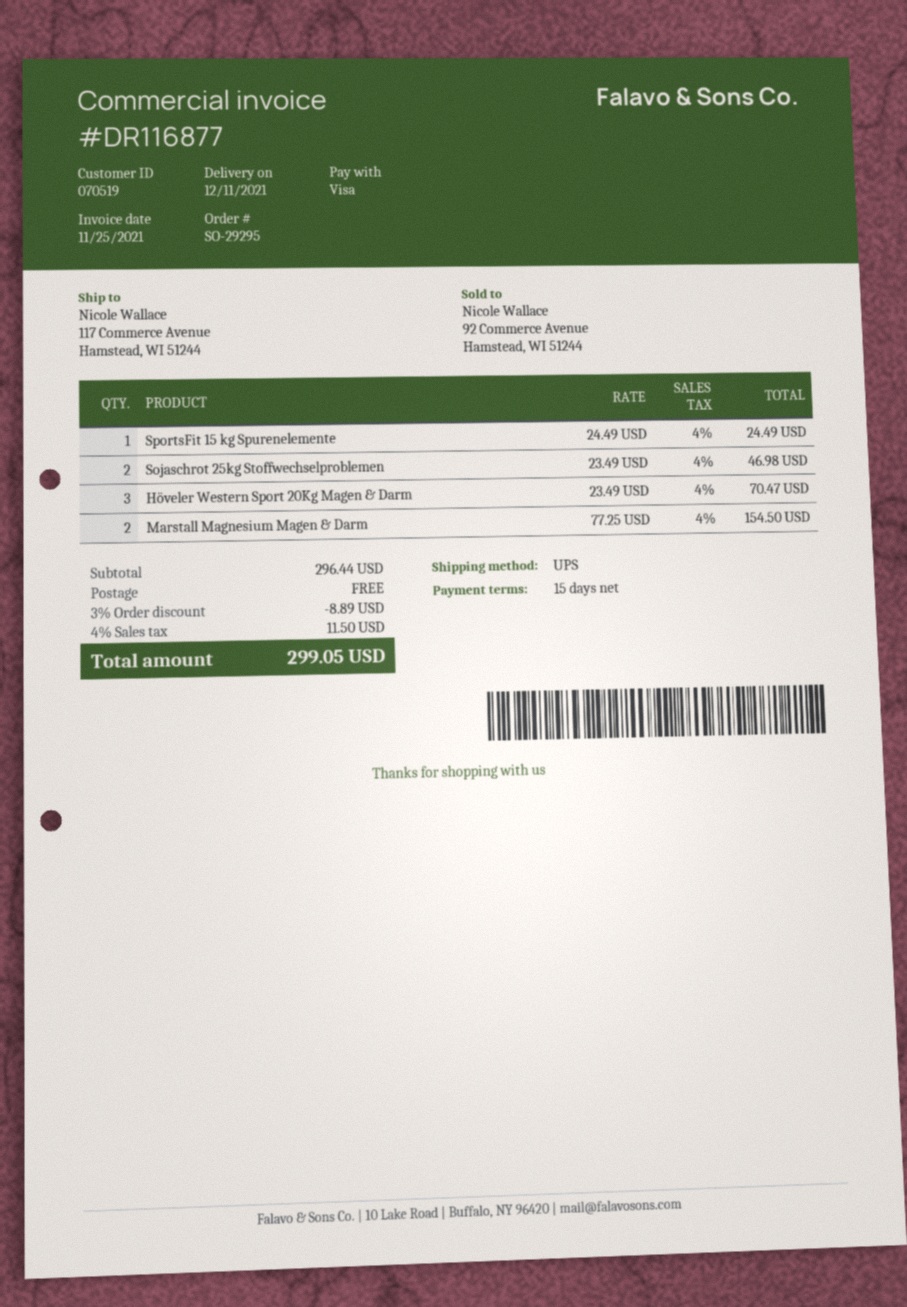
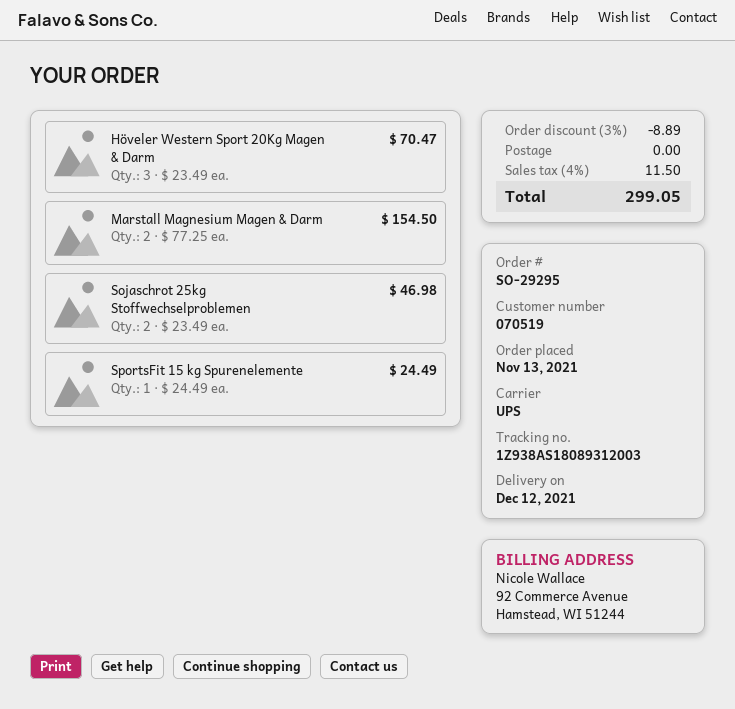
delivery date: 2021-12-11 -> 2021-12-12

